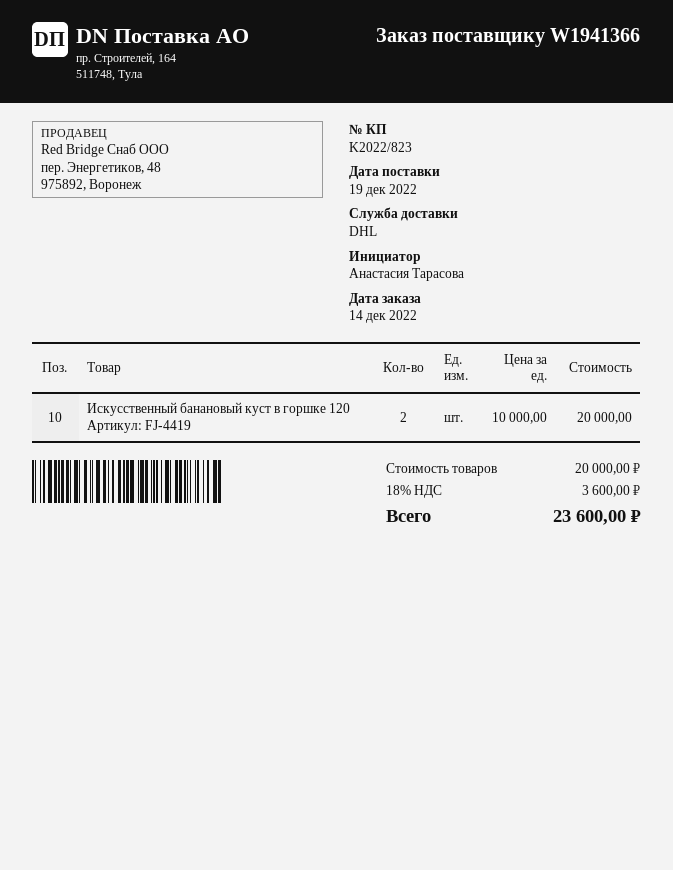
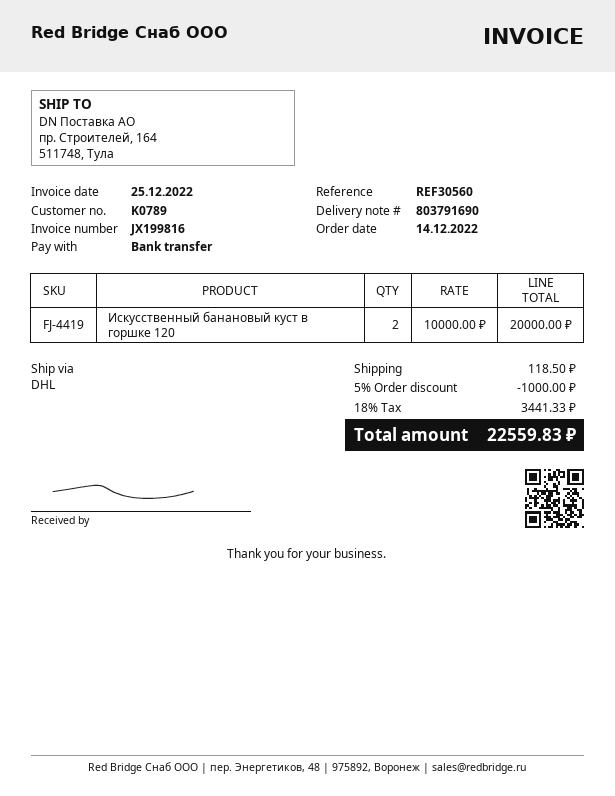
discount: none -> 5% = 1000.00
shipping: none -> 118.50
tax: 18% = 3600.00 -> 18% = 3441.33
total: 23600.00 -> 22559.83

